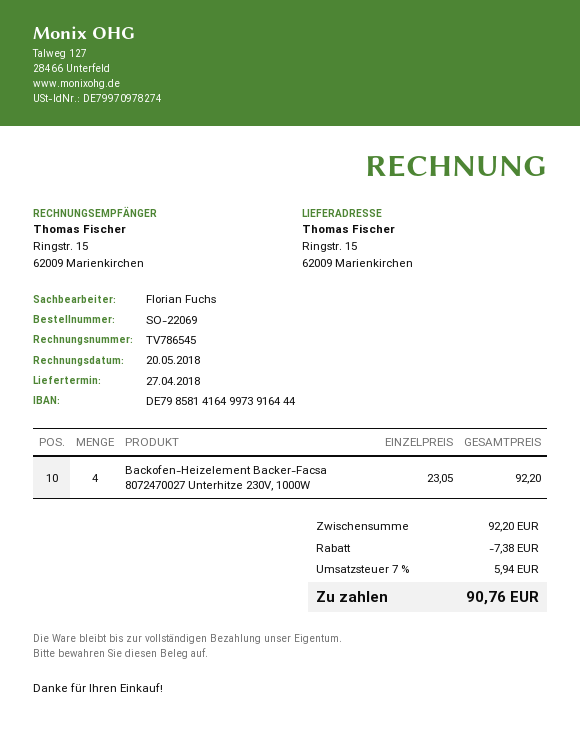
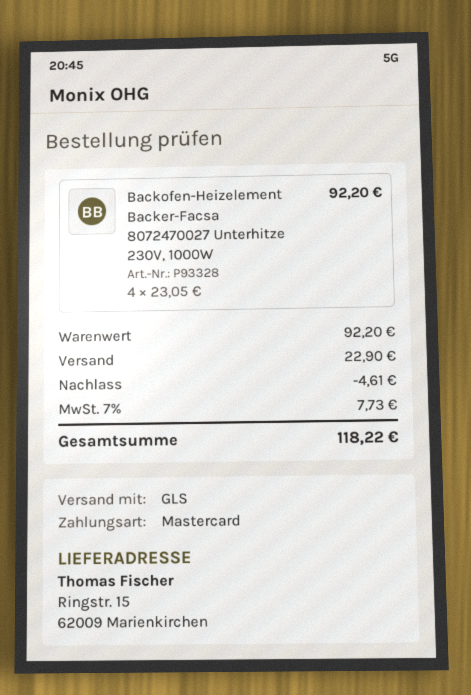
discount: 7.38 -> 4.61
shipping: none -> 22.90
tax: 7% = 5.94 -> 7% = 7.73
total: 90.76 -> 118.22

